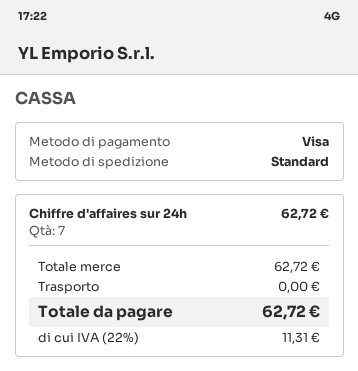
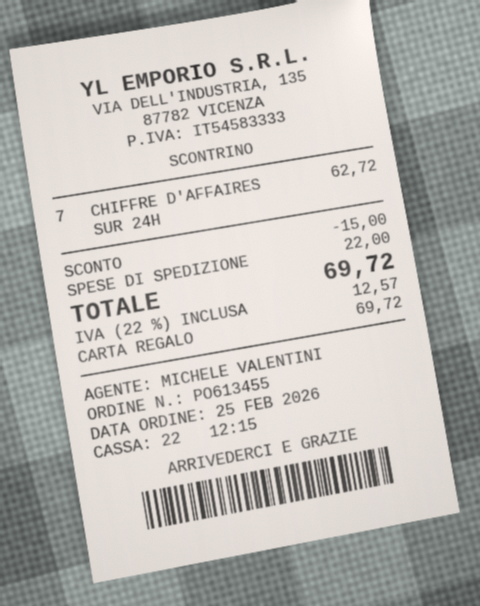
payment method: Visa -> gift card
discount: none -> 15.00
shipping: 0.00 -> 22.00
tax: 22% = 11.31 -> 22% = 12.57
total: 62.72 -> 69.72

